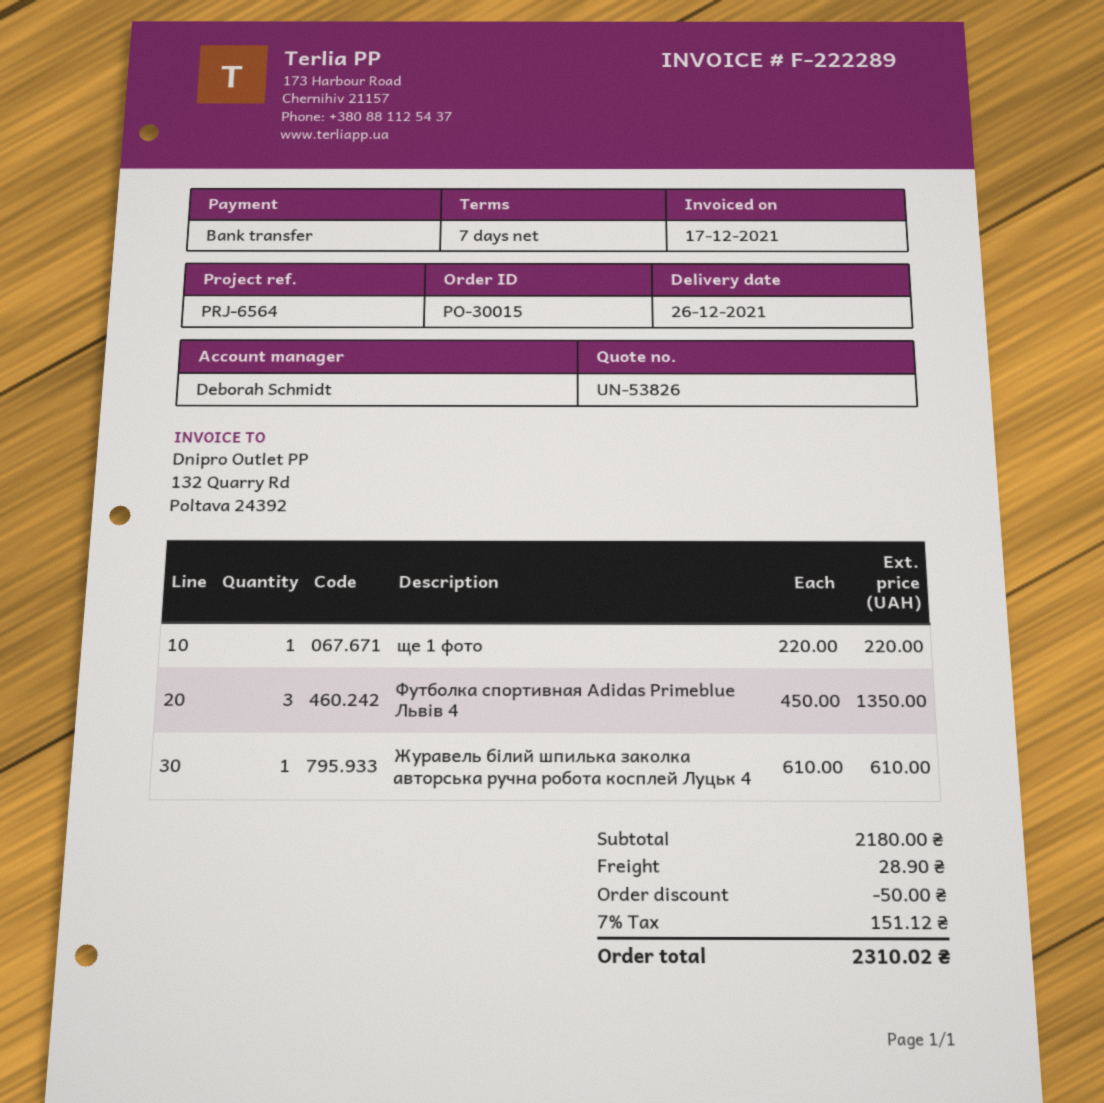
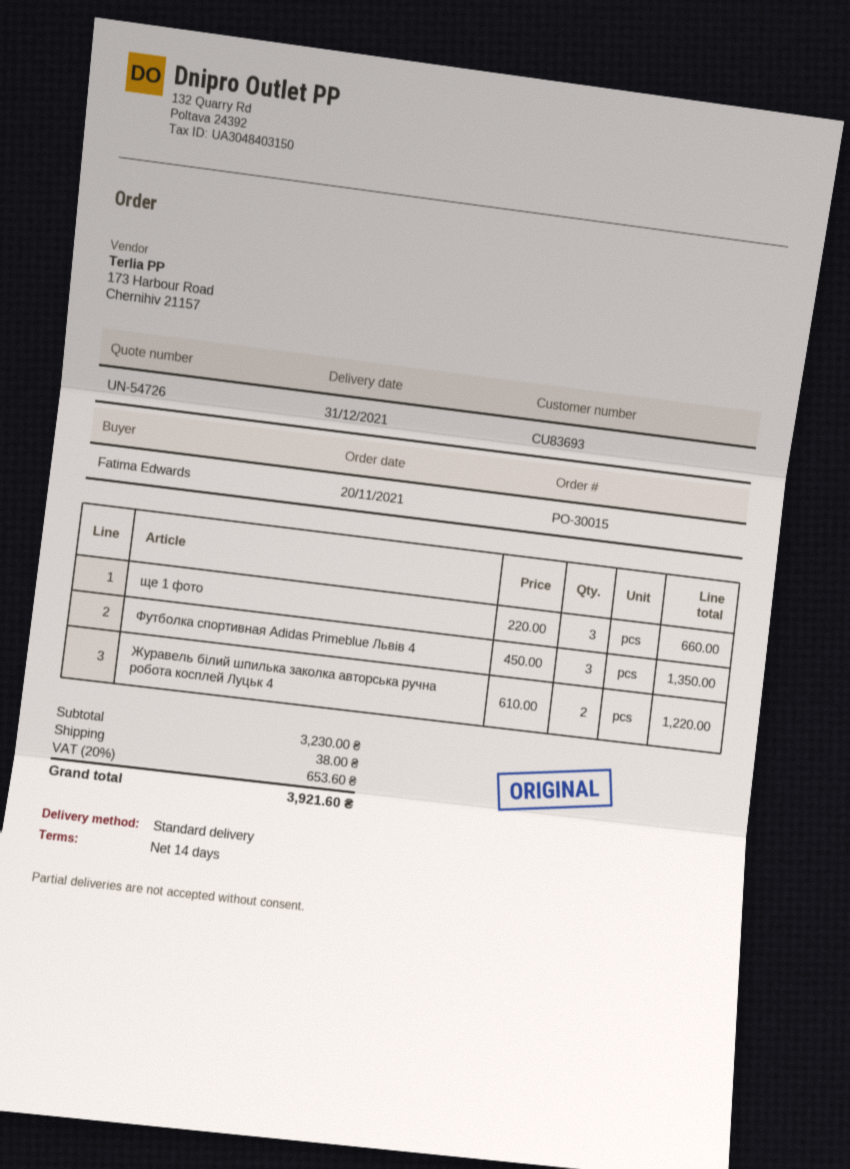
quote number: UN-53826 -> UN-54726
delivery date: 2021-12-26 -> 2021-12-31
payment terms: 7 days -> 14 days
ще 1 фото: 1 x 220.00 = 220.00 -> 3 x 220.00 = 660.00
Журавель білий шпилька заколка авторська ручна робота косплей Луцьк 4: 1 x 610.00 = 610.00 -> 2 x 610.00 = 1220.00
subtotal: 2180.00 -> 3230.00
discount: 50.00 -> none
shipping: 28.90 -> 38.00
tax: 7% = 151.12 -> 20% = 653.60
total: 2310.02 -> 3921.60

